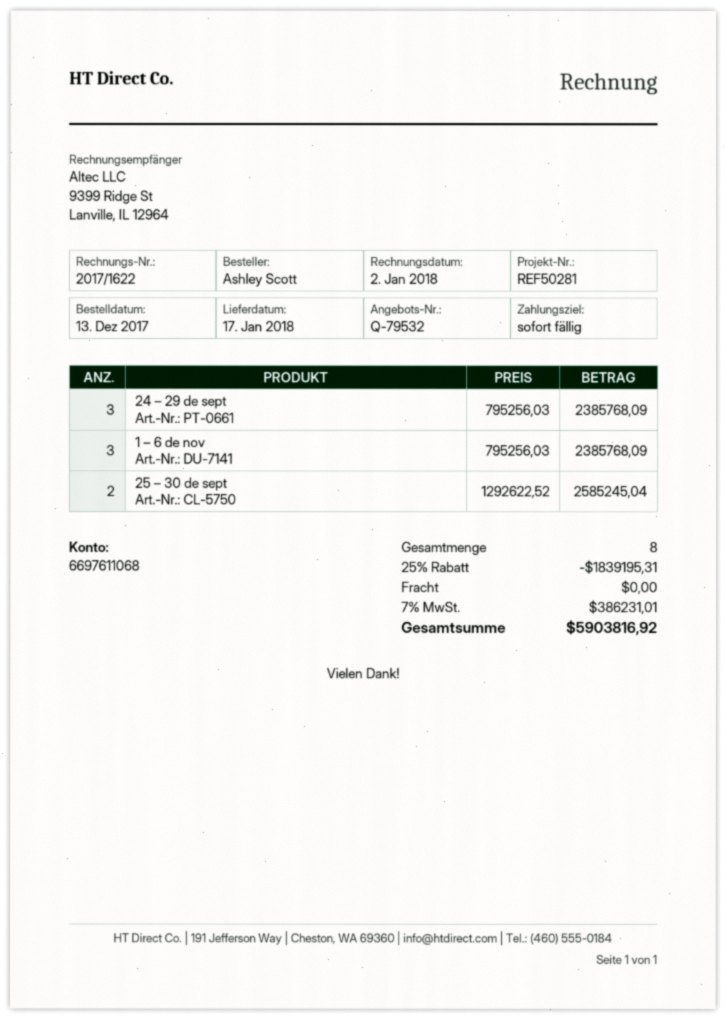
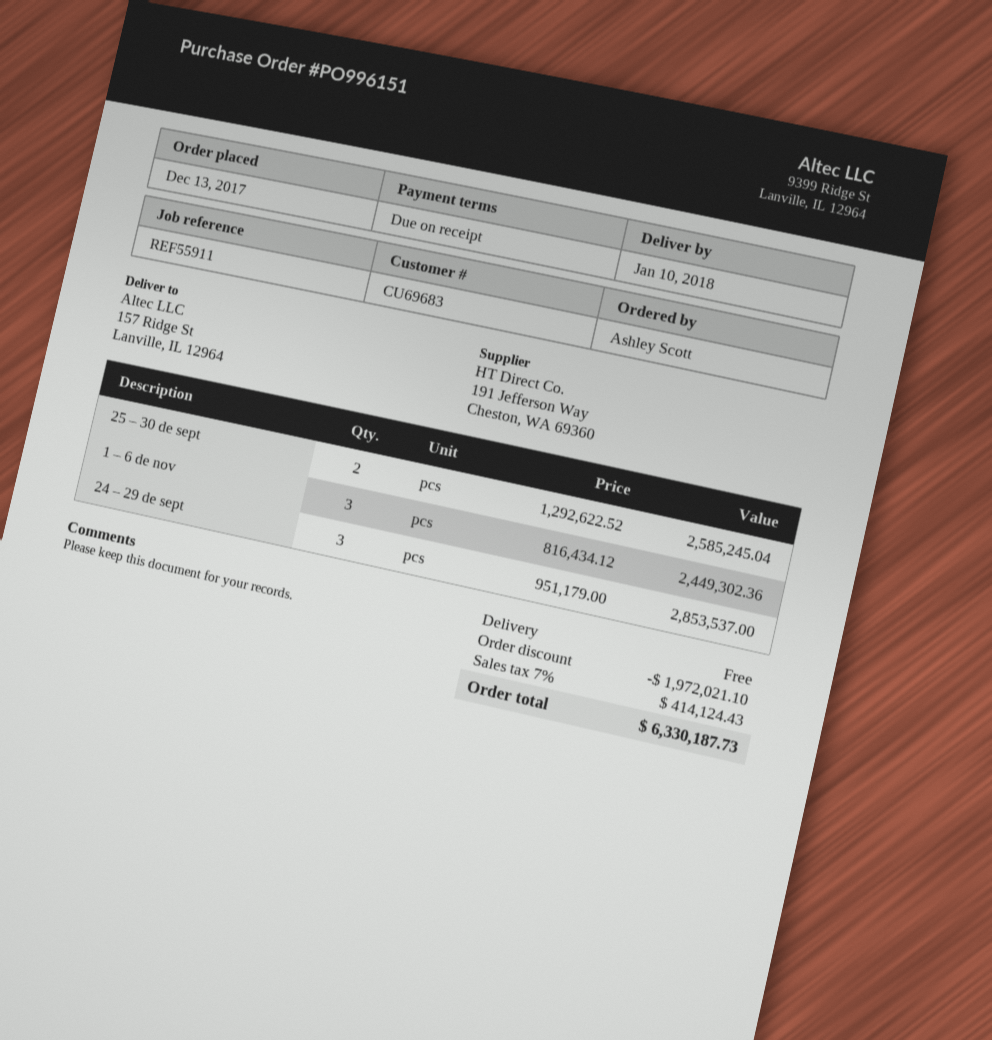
delivery date: 2018-01-17 -> 2018-01-10
reference: REF50281 -> REF55911
24 – 29 de sept: 3 x 795256.03 = 2385768.09 -> 3 x 951179.00 = 2853537.00
1 – 6 de nov: 3 x 795256.03 = 2385768.09 -> 3 x 816434.12 = 2449302.36
discount: 1839195.31 -> 1972021.10
tax: 7% = 386231.01 -> 7% = 414124.43
total: 5903816.92 -> 6330187.73

